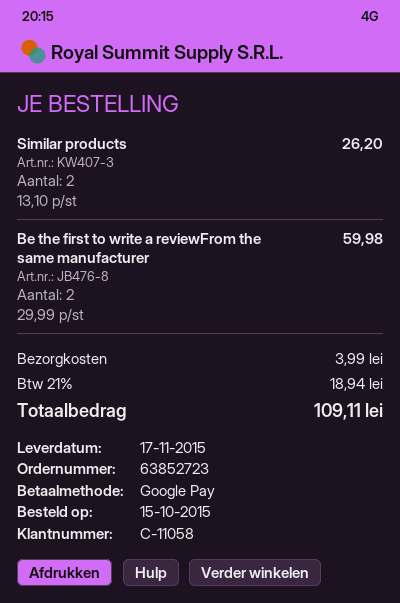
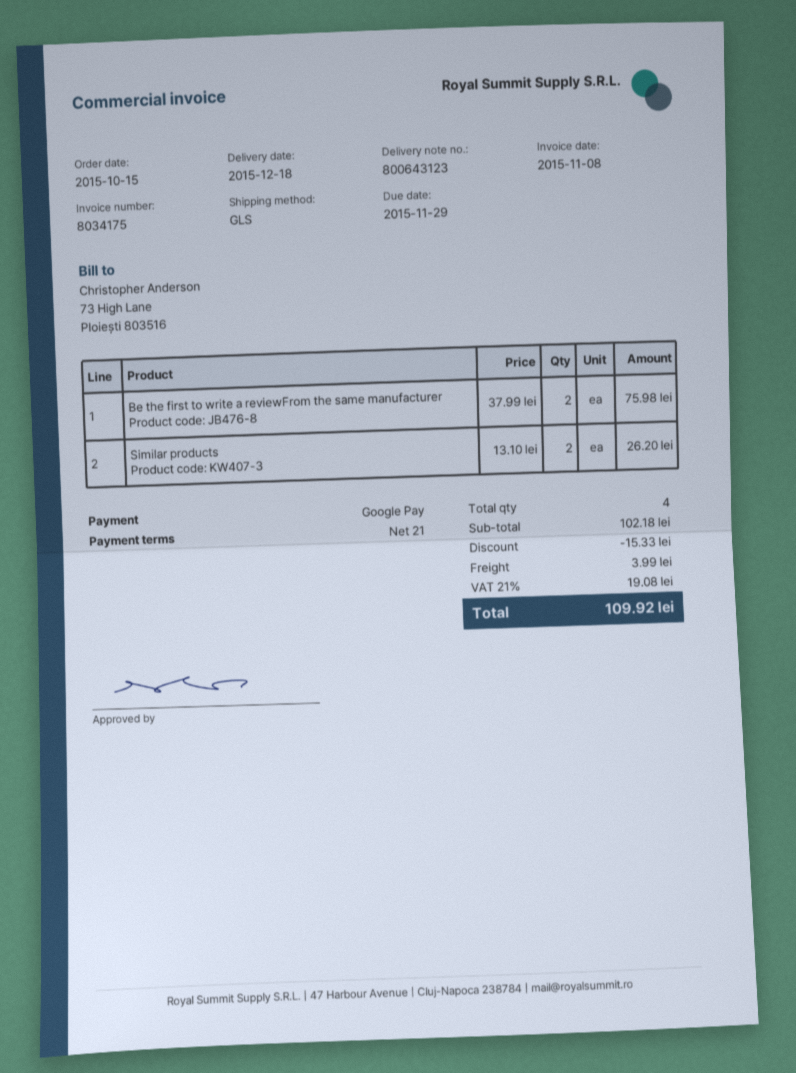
delivery date: 2015-11-17 -> 2015-12-18
Be the first to write a reviewFrom the same manufacturer: 2 x 29.99 = 59.98 -> 2 x 37.99 = 75.98
discount: none -> 15.33
tax: 21% = 18.94 -> 21% = 19.08
total: 109.11 -> 109.92

